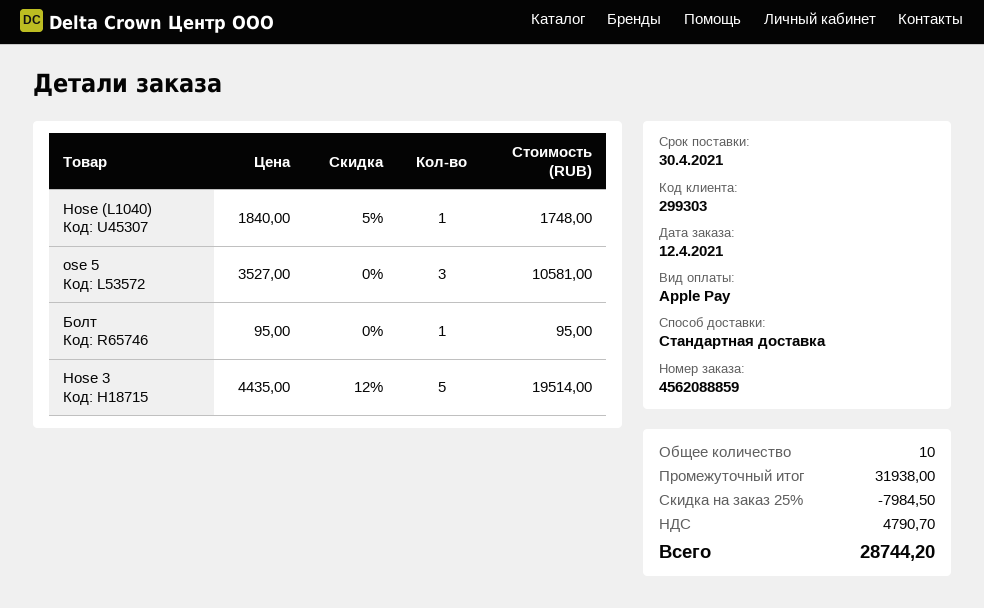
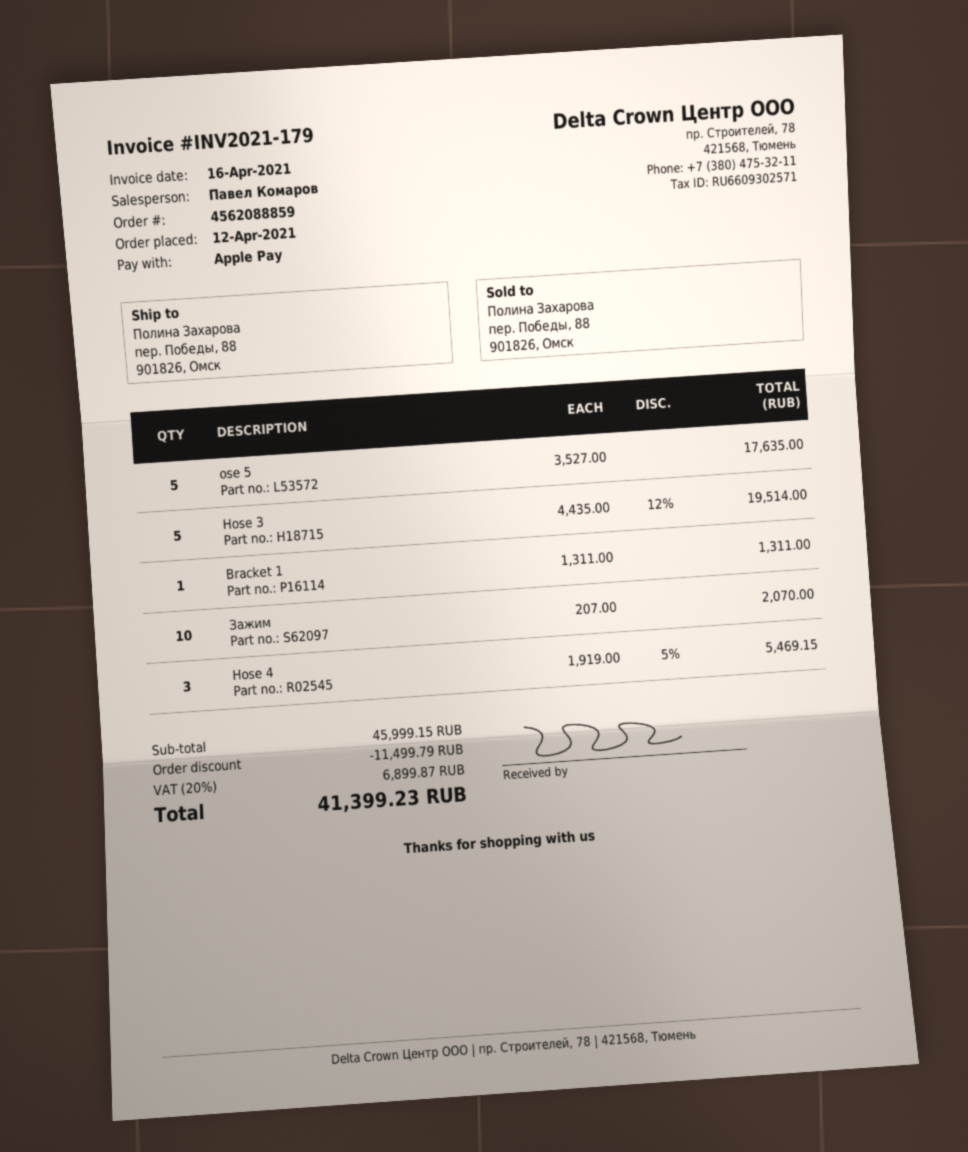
Hose (L1040): 1 x 1840.00 - 5% = 1748.00 -> none
ose 5: 3 x 3527.00 = 10581.00 -> 5 x 3527.00 = 17635.00
Болт: 1 x 95.00 = 95.00 -> none
Bracket 1: none -> 1 x 1311.00 = 1311.00
Зажим: none -> 10 x 207.00 = 2070.00
Hose 4: none -> 3 x 1919.00 - 5% = 5469.15
subtotal: 31938.00 -> 45999.15
discount: 7984.50 -> 11499.79
tax: 4790.70 -> 6899.87
total: 28744.20 -> 41399.23

